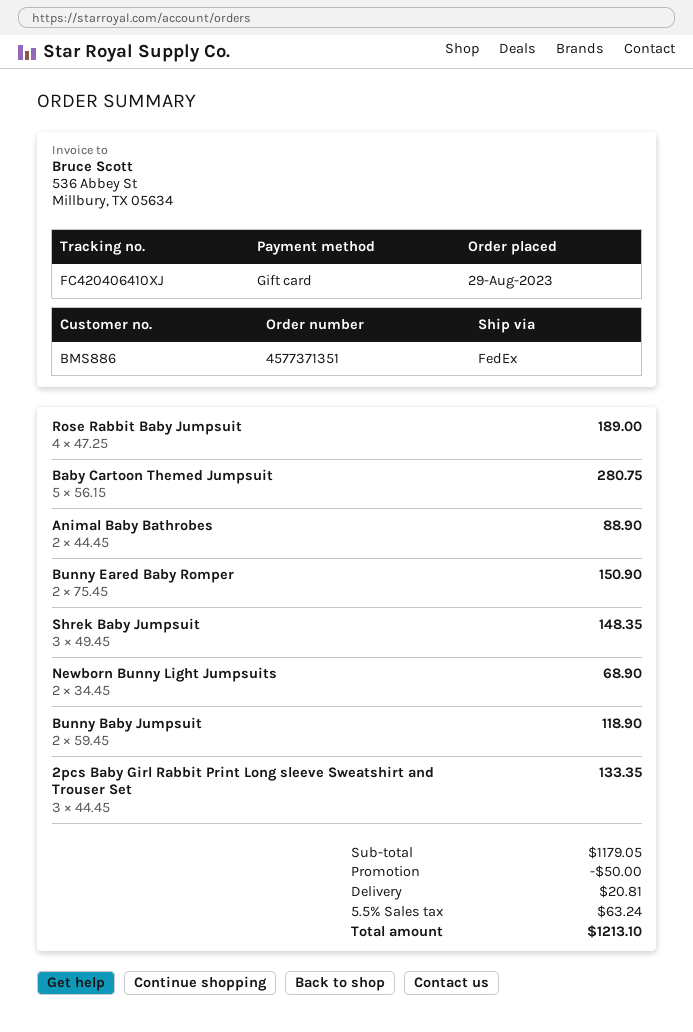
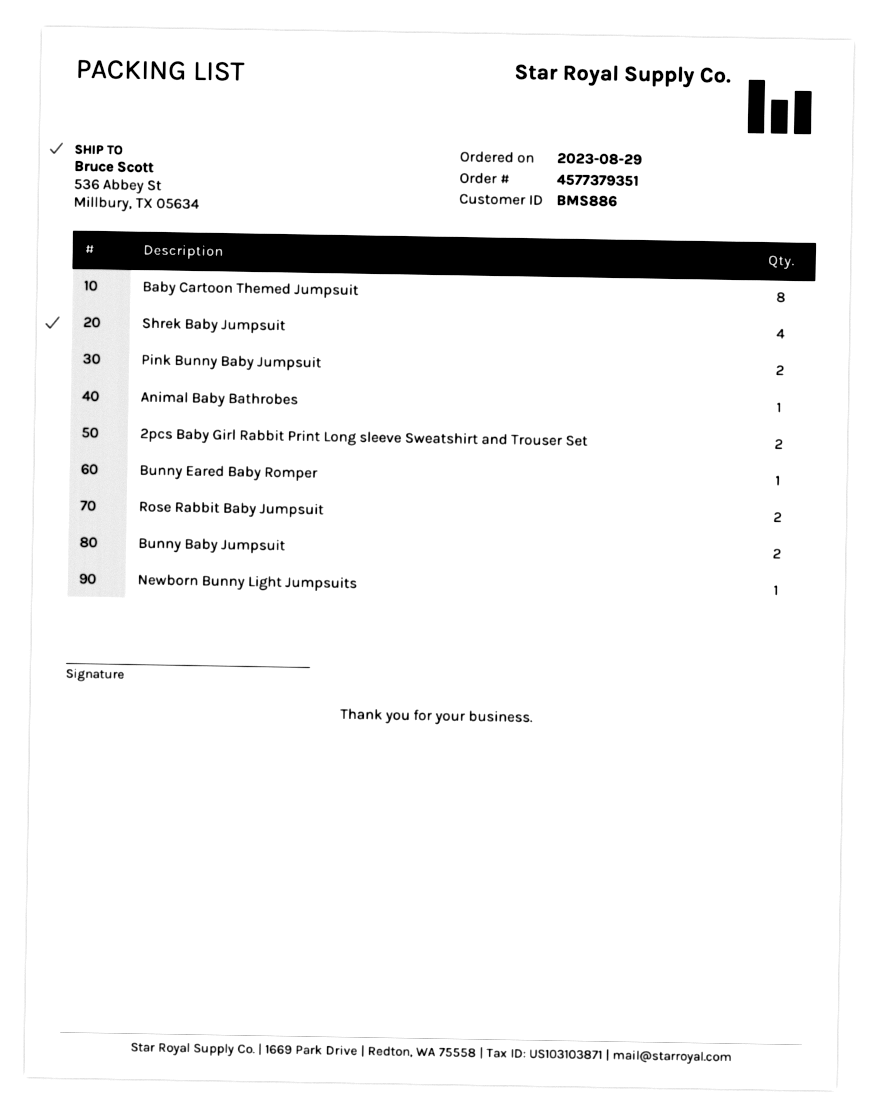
order number: 4577371351 -> 4577379351
Rose Rabbit Baby Jumpsuit: 4 -> 2
Baby Cartoon Themed Jumpsuit: 5 -> 8
Animal Baby Bathrobes: 2 -> 1
Bunny Eared Baby Romper: 2 -> 1
Shrek Baby Jumpsuit: 3 -> 4
Newborn Bunny Light Jumpsuits: 2 -> 1
2pcs Baby Girl Rabbit Print Long sleeve Sweatshirt and Trouser Set: 3 -> 2
Pink Bunny Baby Jumpsuit: none -> 2

